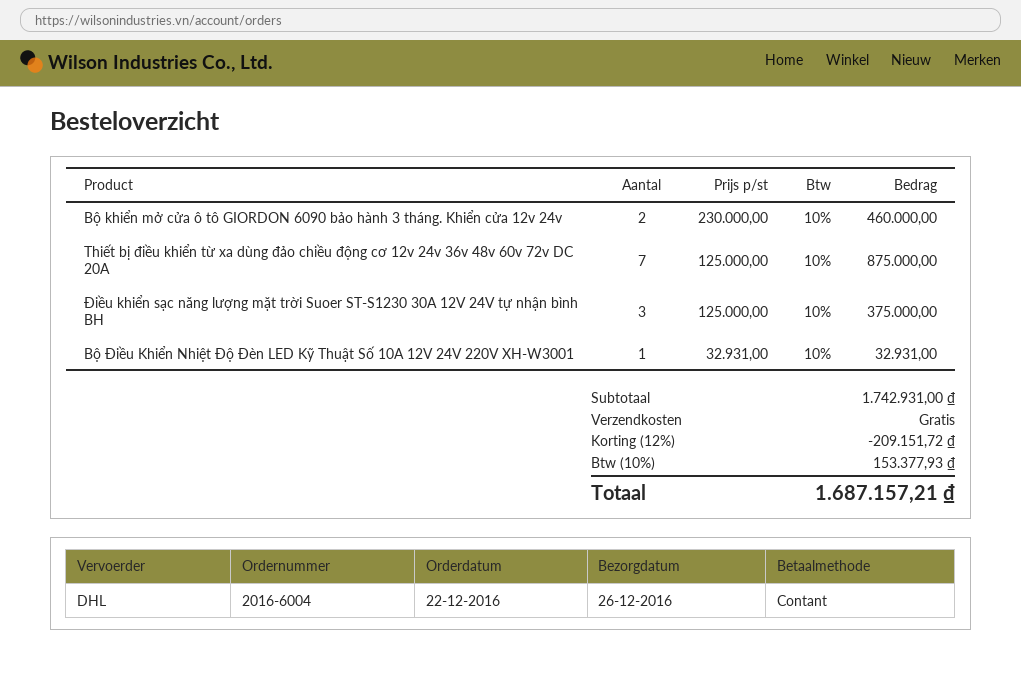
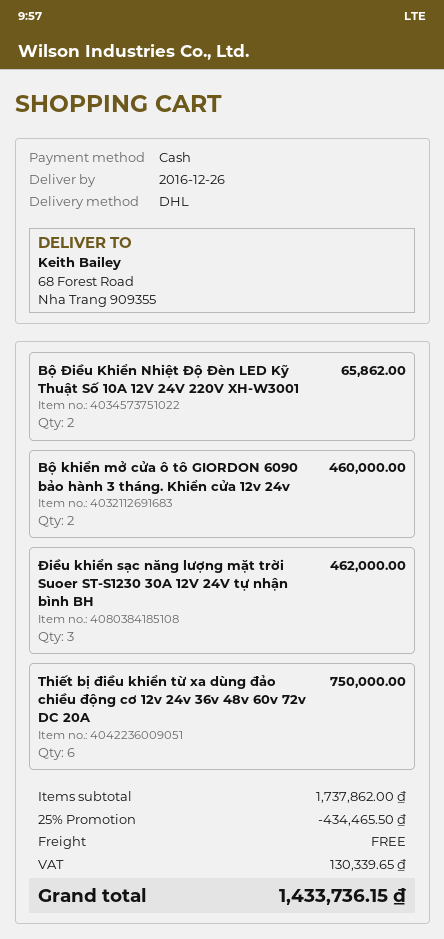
Thiết bị điều khiển từ xa dùng đảo chiều động cơ 12v 24v 36v 48v 60v 72v DC 20A: 7 for 875000.00 -> 6 for 750000.00
Điều khiển sạc năng lượng mặt trời Suoer ST-S1230 30A 12V 24V tự nhận bình BH: 3 for 375000.00 -> 3 for 462000.00
Bộ Điều Khiển Nhiệt Độ Đèn LED Kỹ Thuật Số 10A 12V 24V 220V XH-W3001: 1 for 32931.00 -> 2 for 65862.00
subtotal: 1742931.00 -> 1737862.00
discount: 12% = 209151.72 -> 25% = 434465.50
tax: 153377.93 -> 130339.65
total: 1687157.21 -> 1433736.15

